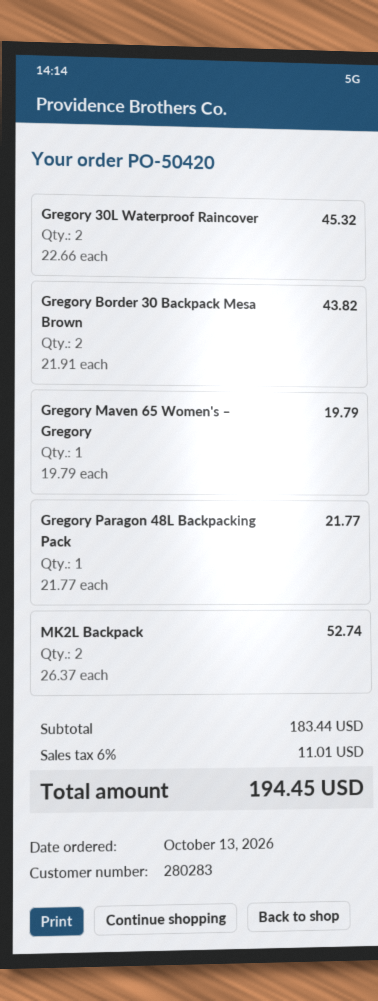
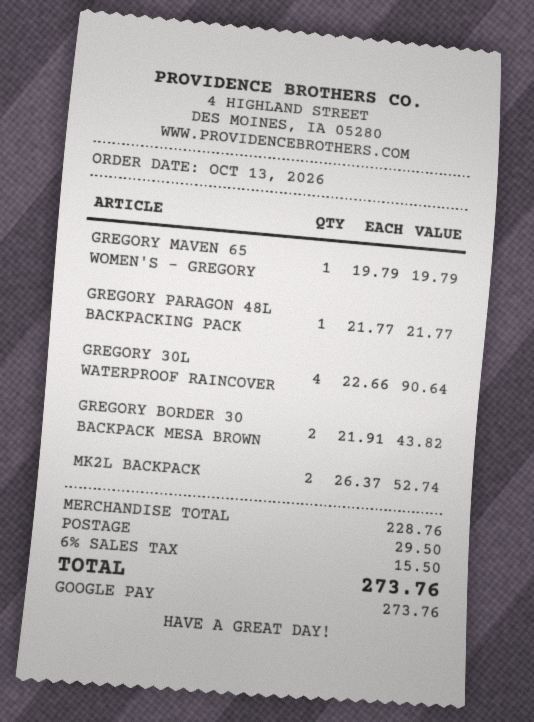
Gregory 30L Waterproof Raincover: 2 x 22.66 = 45.32 -> 4 x 22.66 = 90.64
subtotal: 183.44 -> 228.76
shipping: none -> 29.50
tax: 6% = 11.01 -> 6% = 15.50
total: 194.45 -> 273.76

